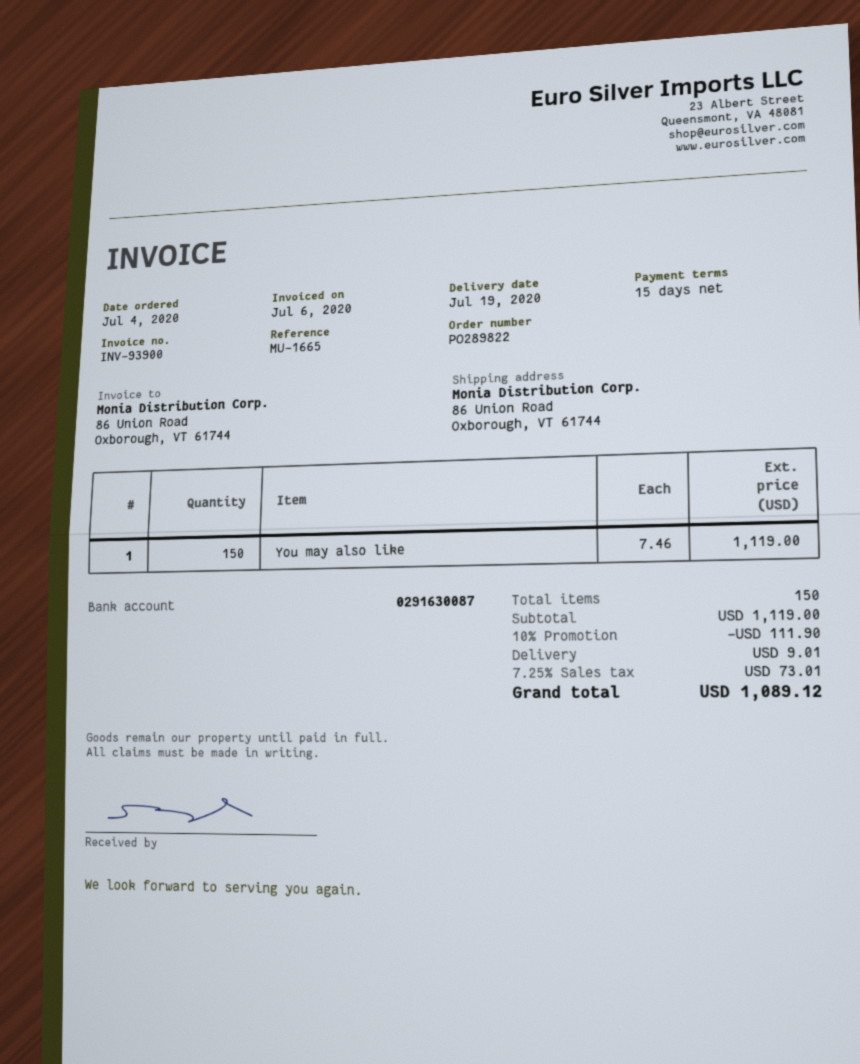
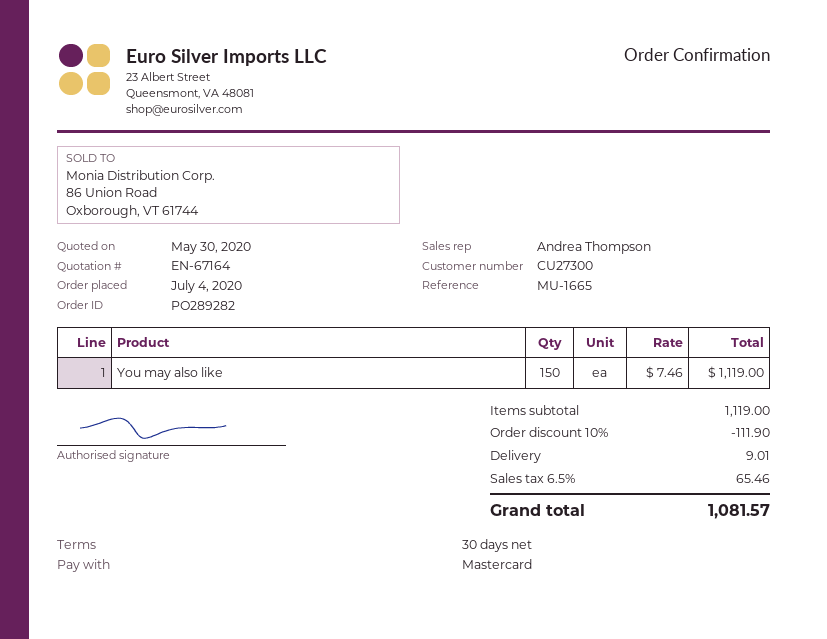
order number: PO289822 -> PO289282
payment terms: 15 days -> 30 days
tax: 7.25% = 73.01 -> 6.5% = 65.46
total: 1089.12 -> 1081.57

